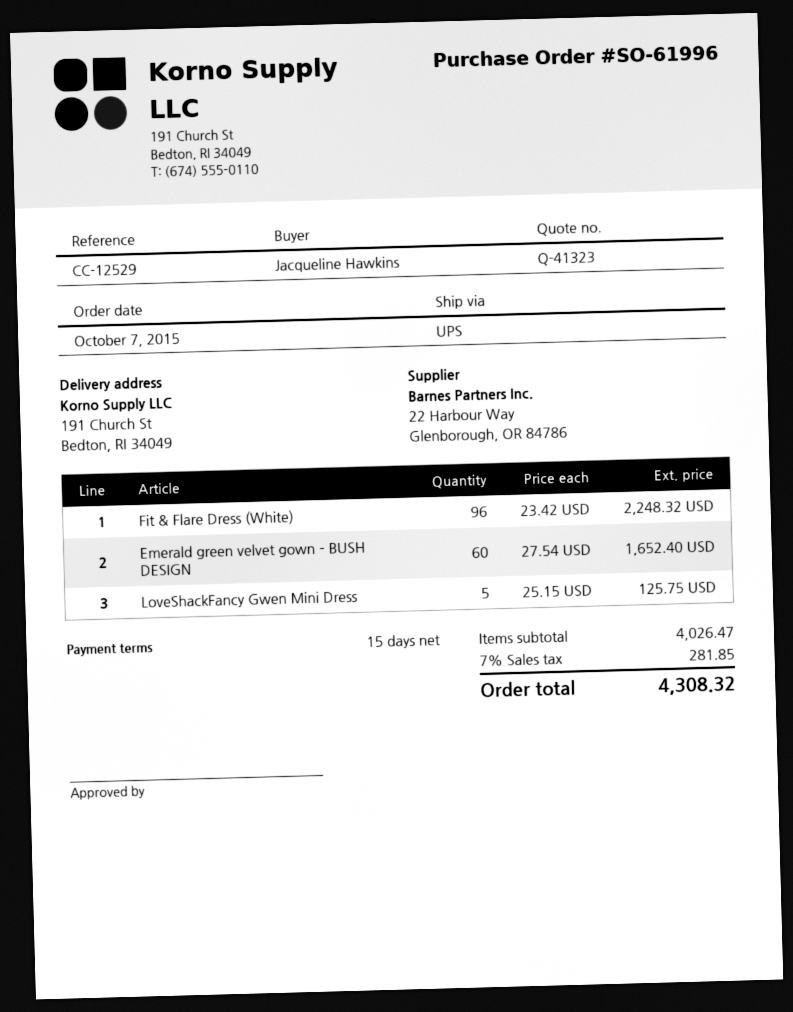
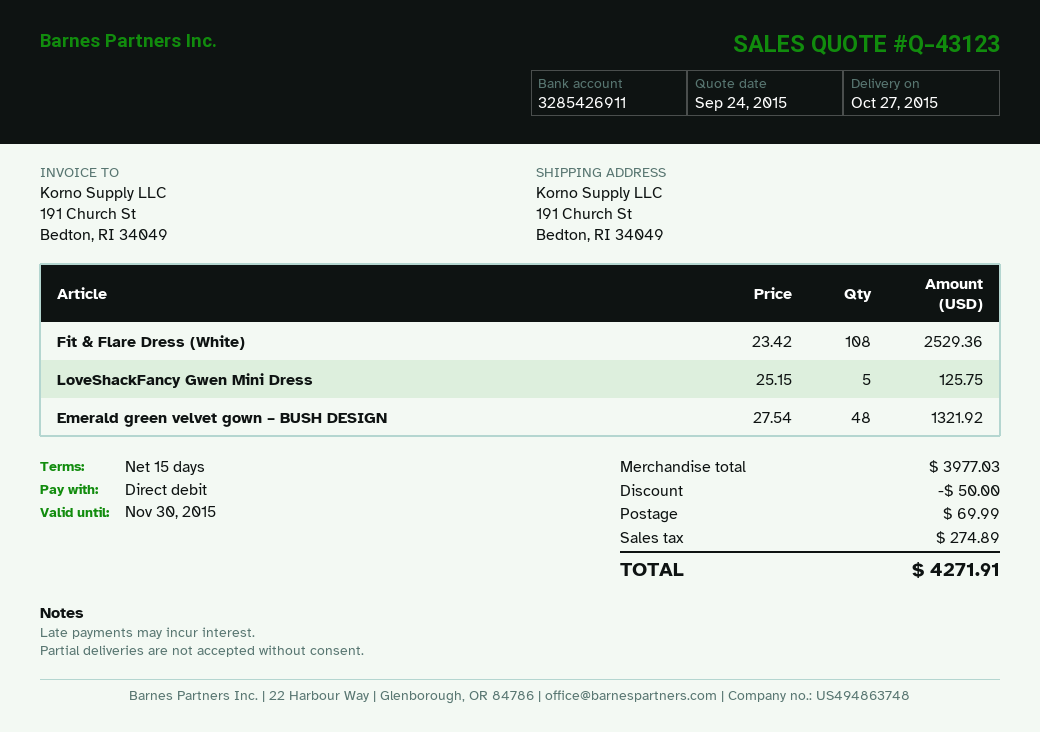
quote number: Q-41323 -> Q-43123
Fit & Flare Dress (White): 96 x 23.42 = 2248.32 -> 108 x 23.42 = 2529.36
Emerald green velvet gown – BUSH DESIGN: 60 x 27.54 = 1652.40 -> 48 x 27.54 = 1321.92
subtotal: 4026.47 -> 3977.03
discount: none -> 50.00
shipping: none -> 69.99
tax: 281.85 -> 274.89
total: 4308.32 -> 4271.91

